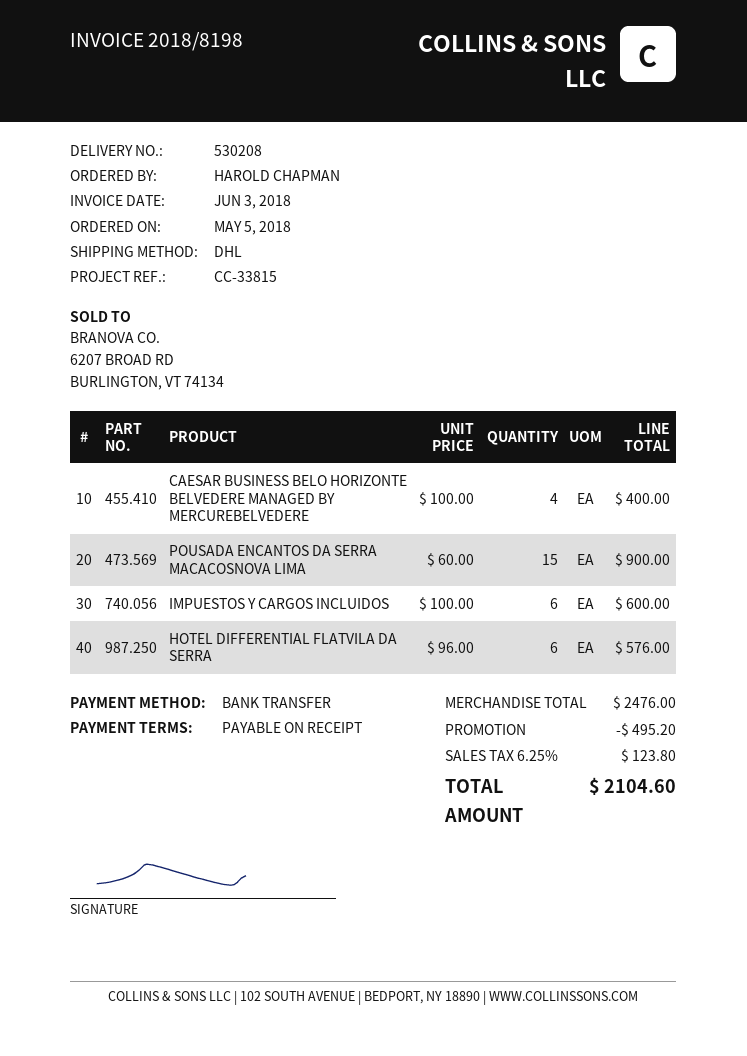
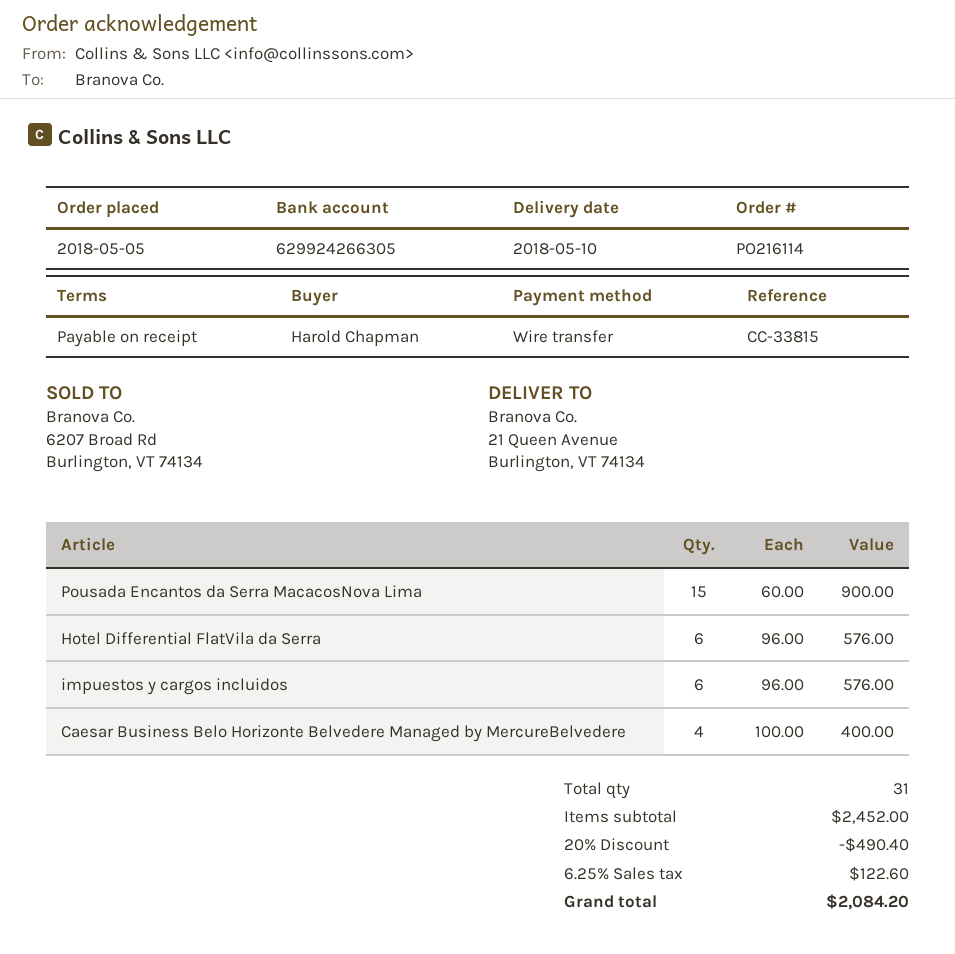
IMPUESTOS Y CARGOS INCLUIDOS: 6 x 100.00 = 600.00 -> 6 x 96.00 = 576.00
subtotal: 2476.00 -> 2452.00
discount: 495.20 -> 490.40
tax: 6.25% = 123.80 -> 6.25% = 122.60
total: 2104.60 -> 2084.20

